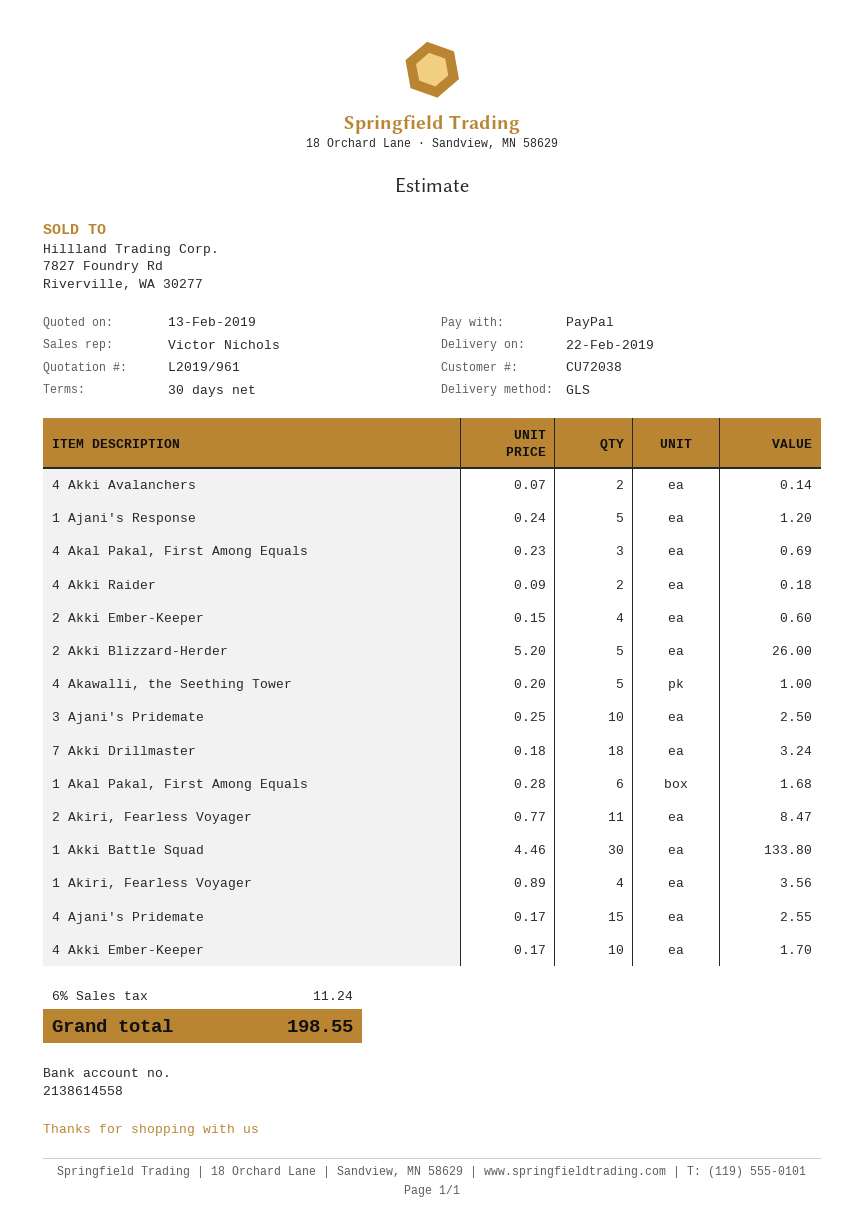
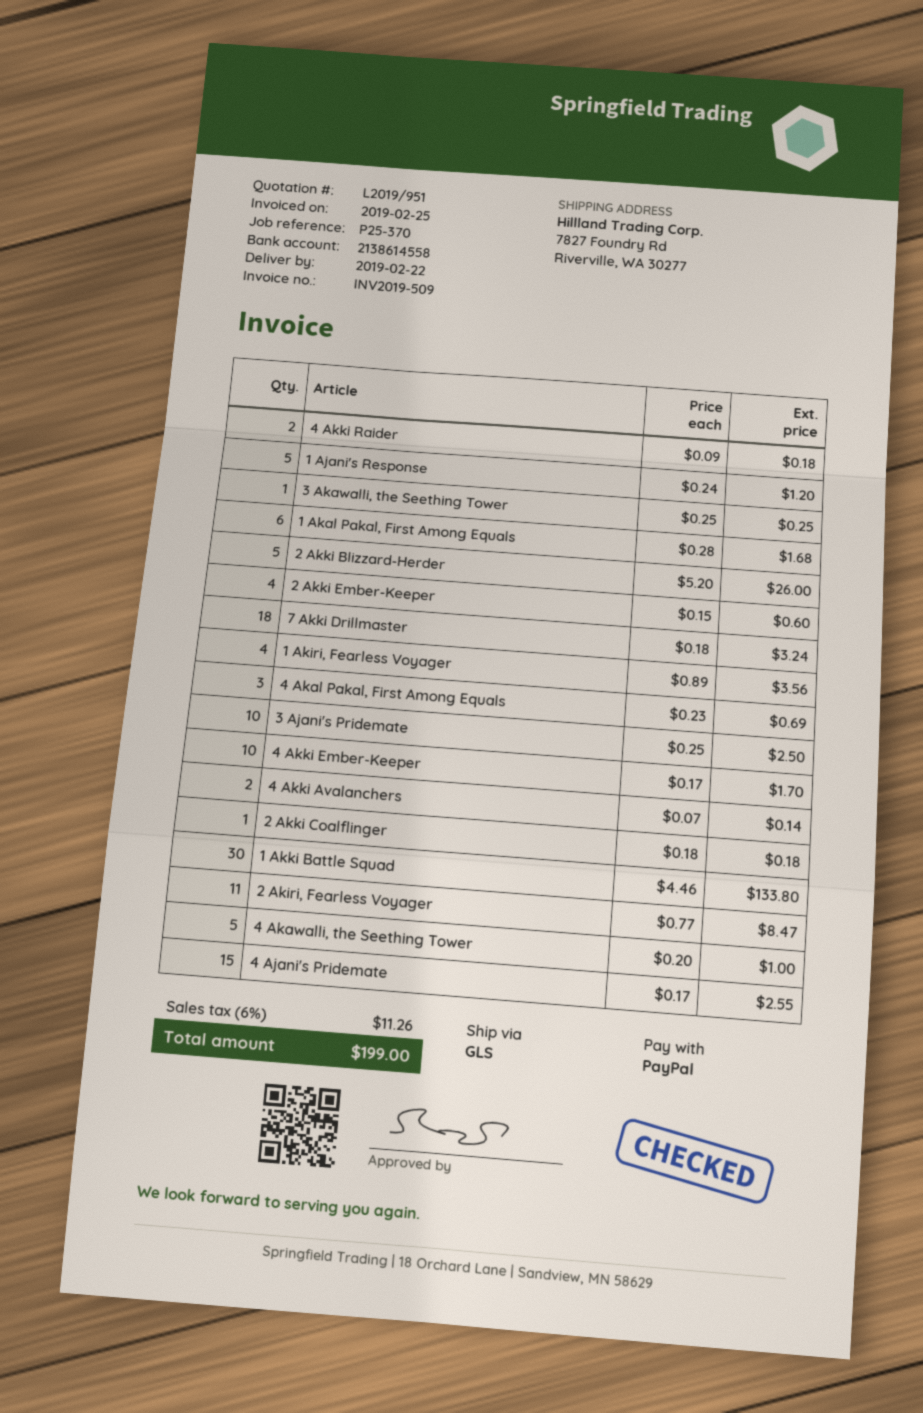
quote number: L2019/961 -> L2019/951
3 Akawalli, the Seething Tower: none -> 1 x 0.25 = 0.25
2 Akki Coalflinger: none -> 1 x 0.18 = 0.18
tax: 6% = 11.24 -> 6% = 11.26
total: 198.55 -> 199.00

